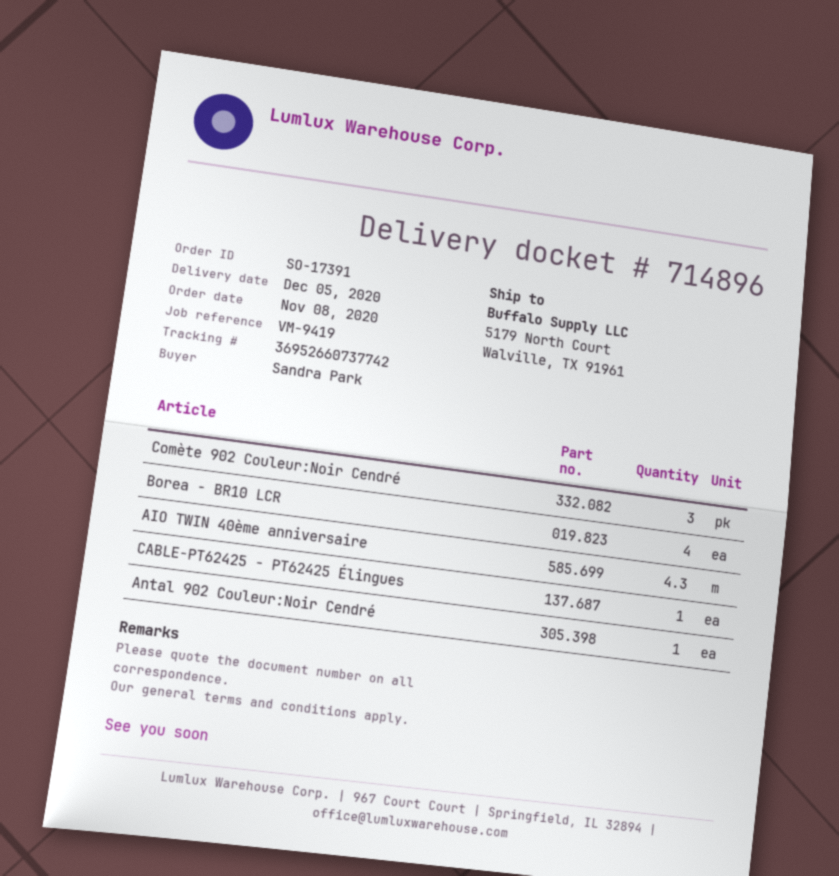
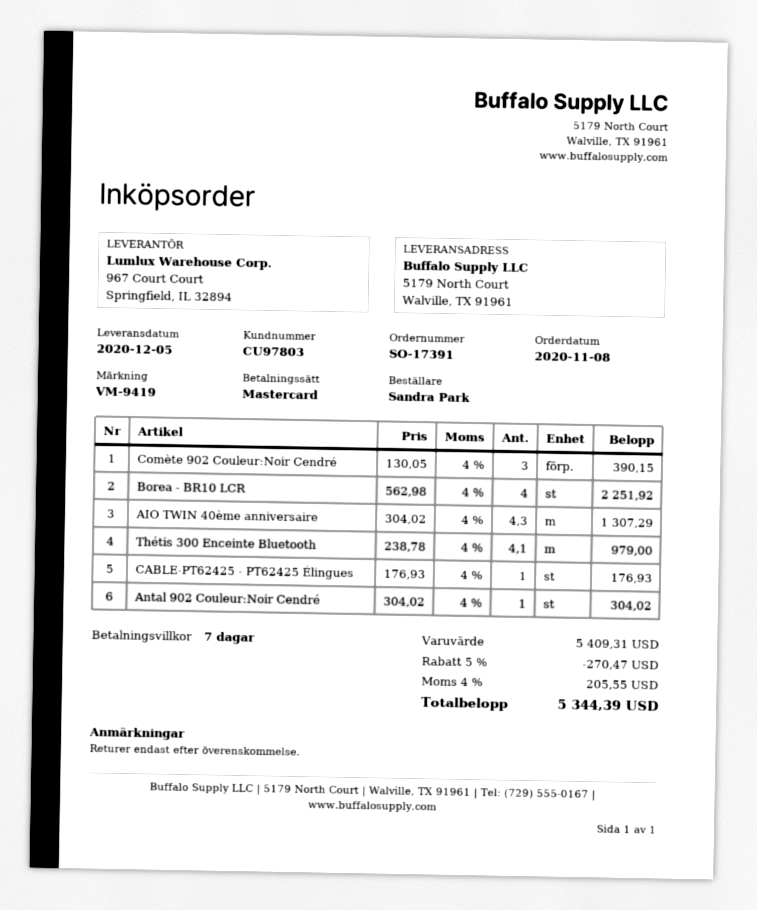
Thétis 300 Enceinte Bluetooth: none -> 4.1

